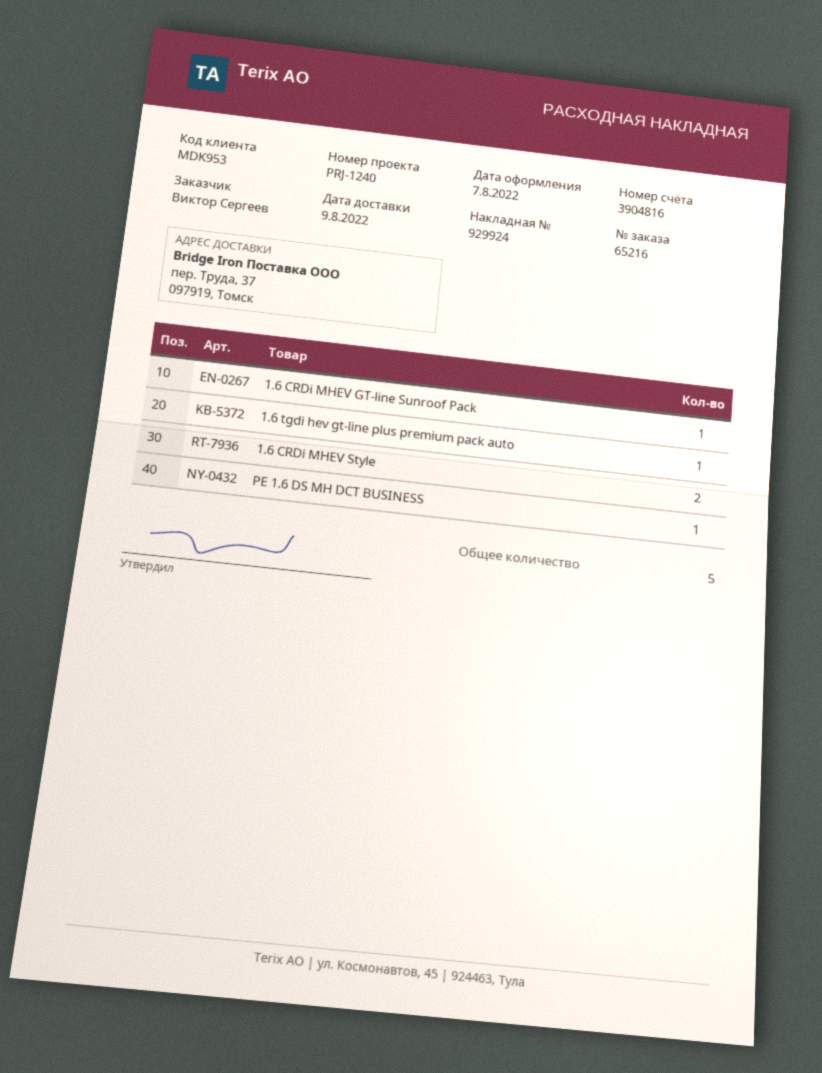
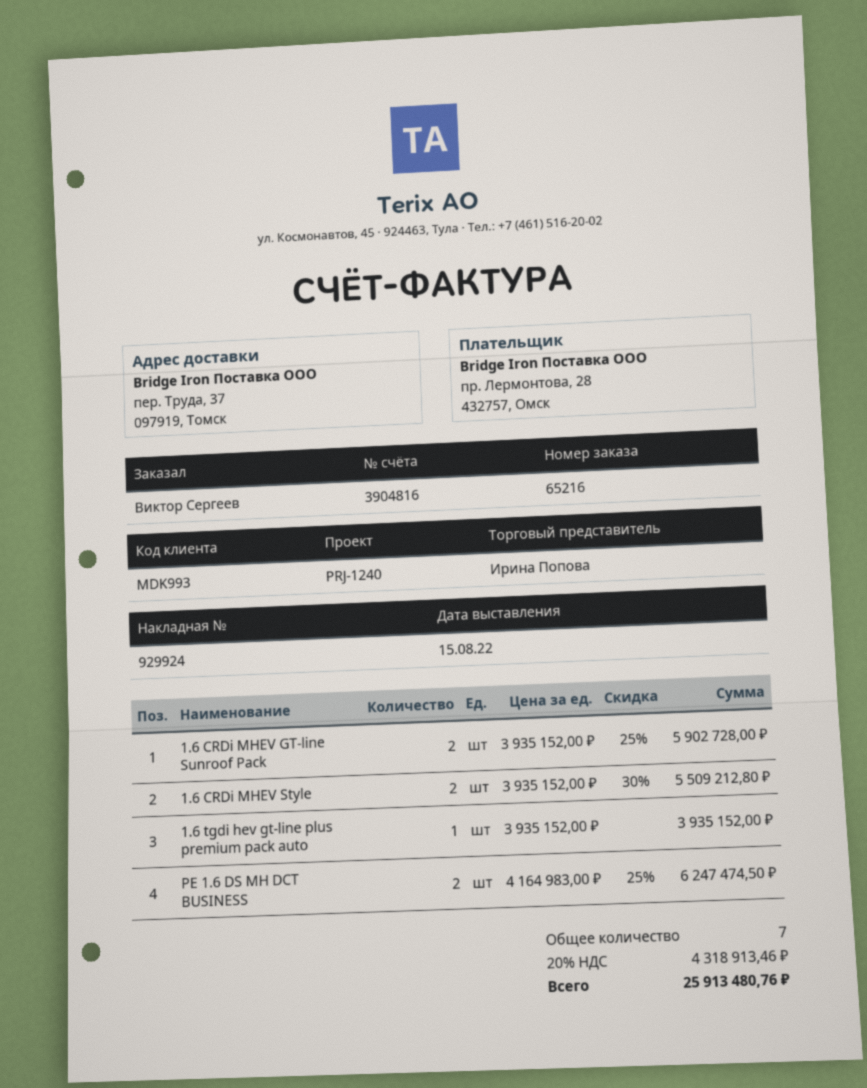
customer number: MDK953 -> MDK993
1.6 CRDi MHEV GT-line Sunroof Pack: 1 -> 2
PE 1.6 DS MH DCT BUSINESS: 1 -> 2
total quantity: 5 -> 7

